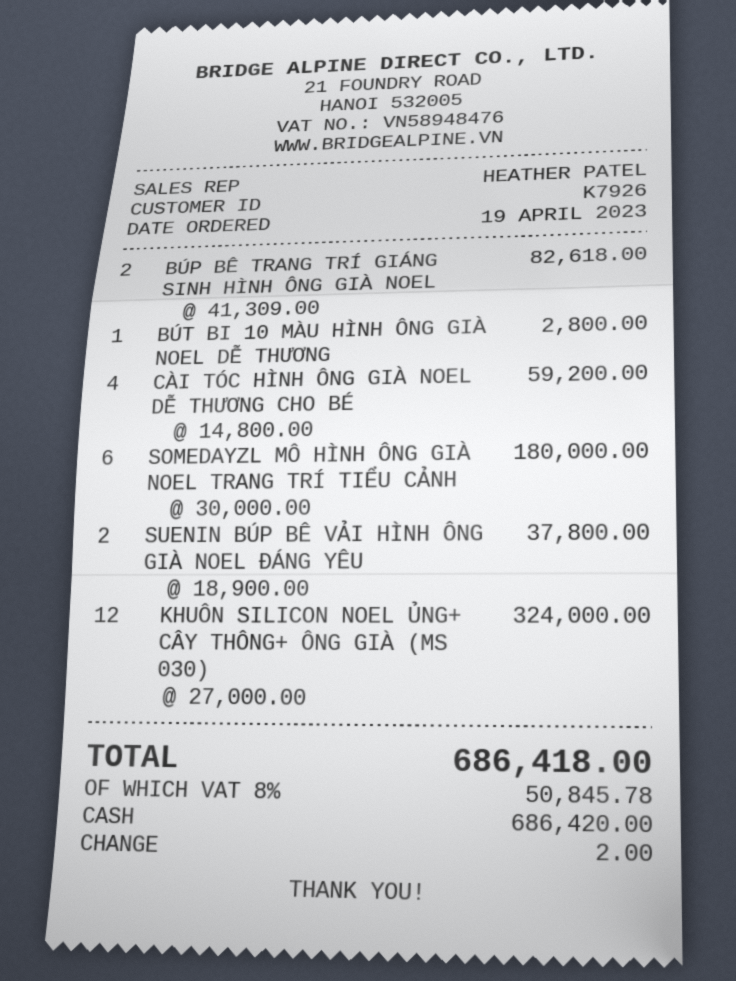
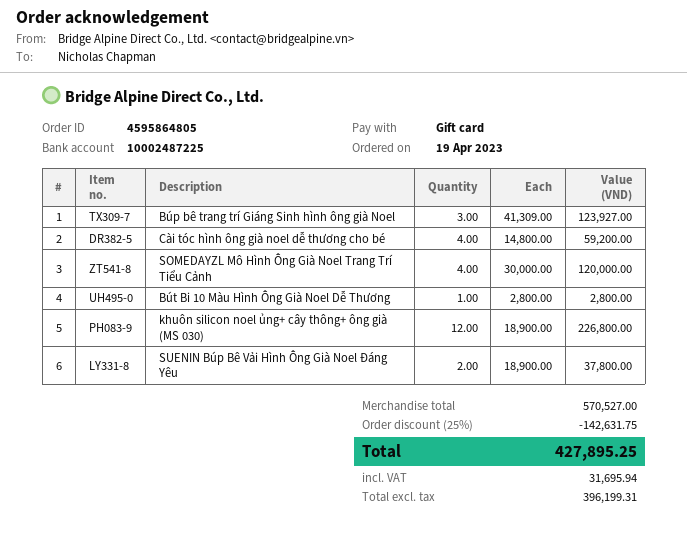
payment method: cash -> gift card
BÚP BÊ TRANG TRÍ GIÁNG SINH HÌNH ÔNG GIÀ NOEL: 2 x 41309.00 = 82618.00 -> 3 x 41309.00 = 123927.00
SOMEDAYZL MÔ HÌNH ÔNG GIÀ NOEL TRANG TRÍ TIỂU CẢNH: 6 x 30000.00 = 180000.00 -> 4 x 30000.00 = 120000.00
KHUÔN SILICON NOEL ỦNG+ CÂY THÔNG+ ÔNG GIÀ (MS 030): 12 x 27000.00 = 324000.00 -> 12 x 18900.00 = 226800.00
discount: none -> 25% = 142631.75
tax: 50845.78 -> 31695.94
total: 686418.00 -> 427895.25

